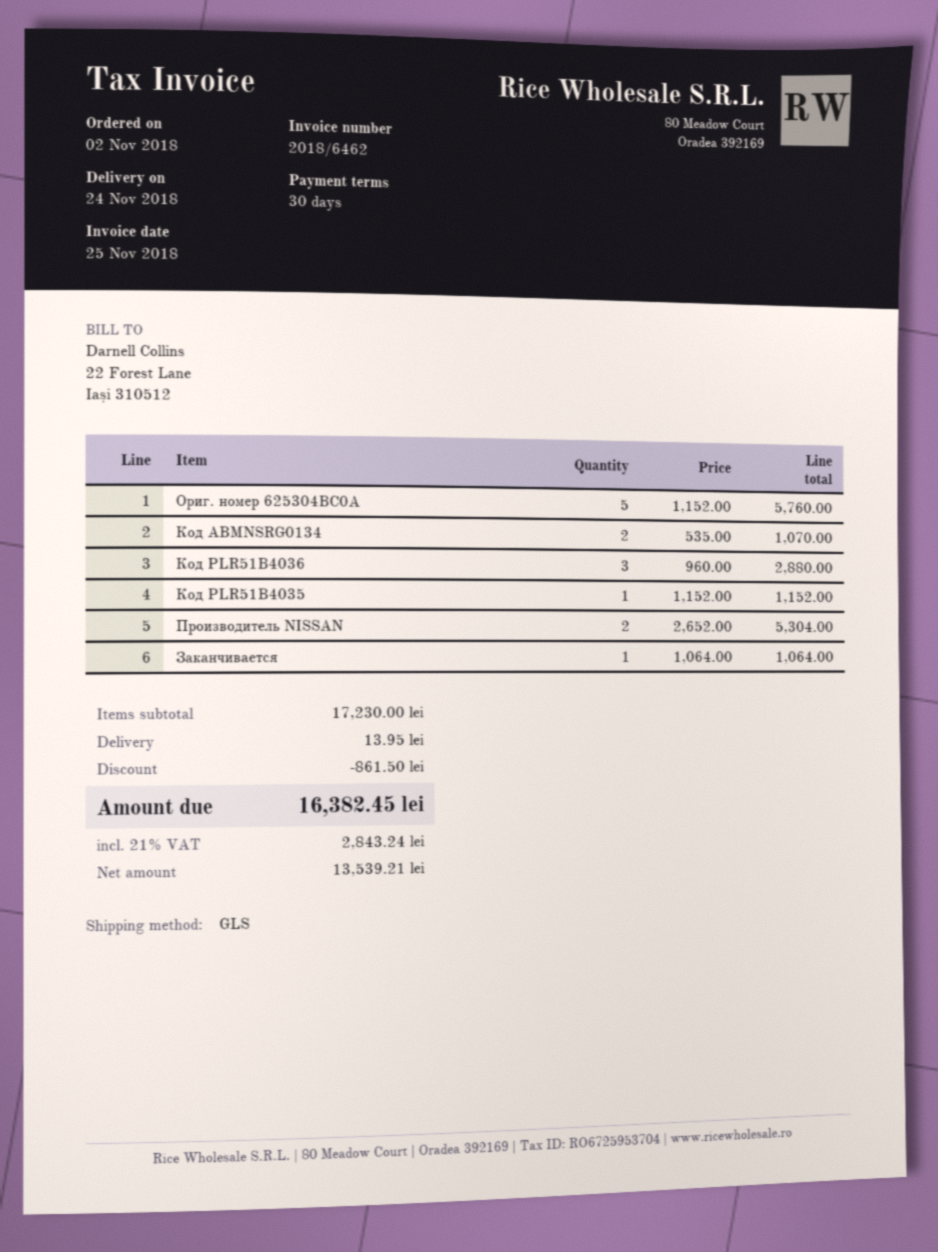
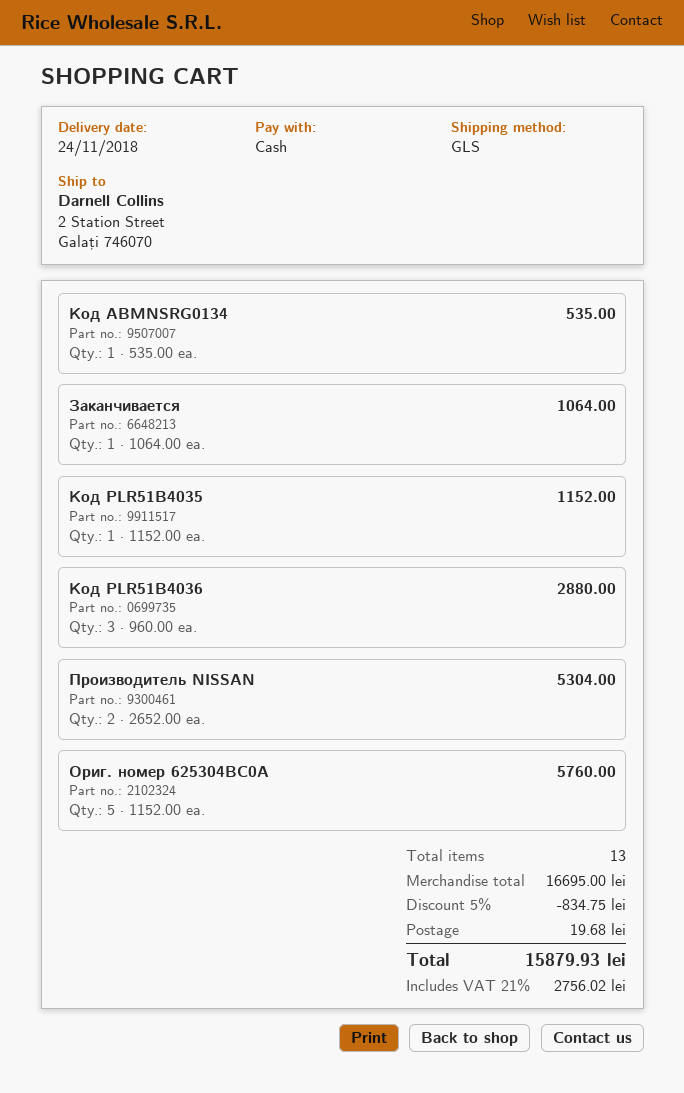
Код ABMNSRG0134: 2 x 535.00 = 1070.00 -> 1 x 535.00 = 535.00
subtotal: 17230.00 -> 16695.00
discount: 861.50 -> 834.75
shipping: 13.95 -> 19.68
tax: 21% = 2843.24 -> 21% = 2756.02
total: 16382.45 -> 15879.93

